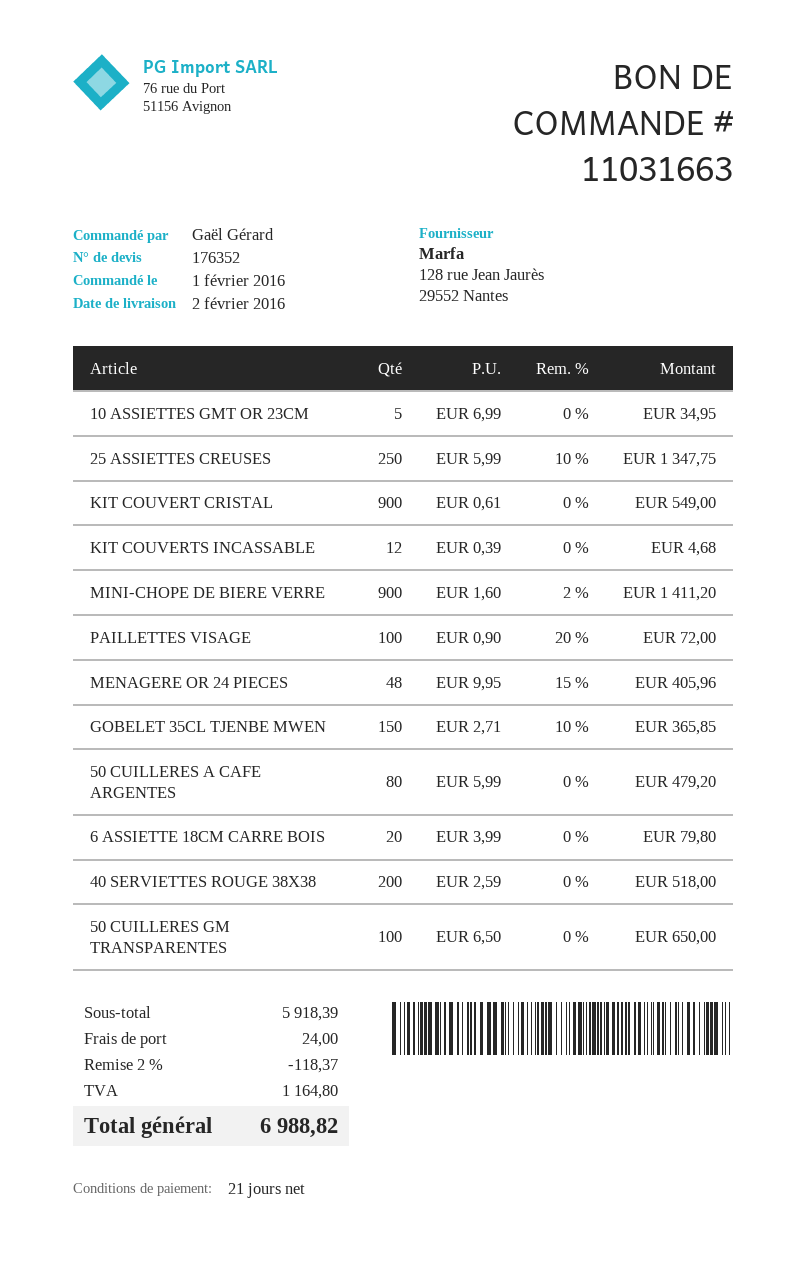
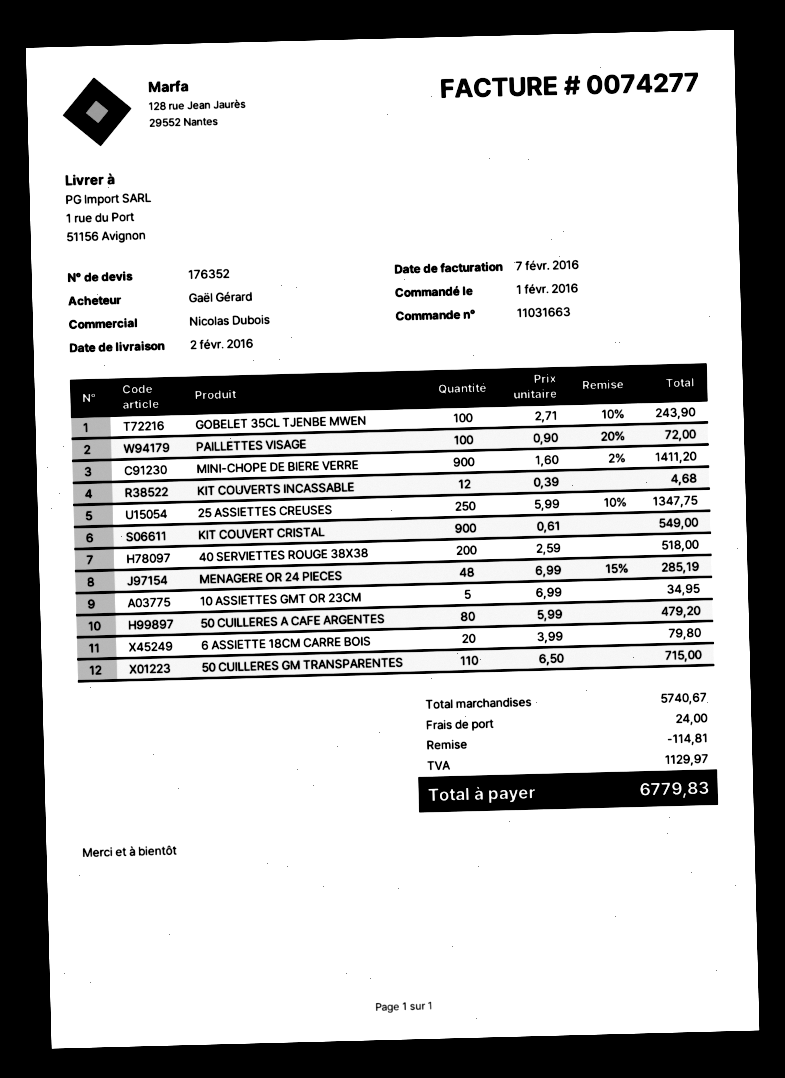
MENAGERE OR 24 PIECES: 48 x 9.95 - 15% = 405.96 -> 48 x 6.99 - 15% = 285.19
GOBELET 35CL TJENBE MWEN: 150 x 2.71 - 10% = 365.85 -> 100 x 2.71 - 10% = 243.90
50 CUILLERES GM TRANSPARENTES: 100 x 6.50 = 650.00 -> 110 x 6.50 = 715.00
subtotal: 5918.39 -> 5740.67
discount: 118.37 -> 114.81
tax: 1164.80 -> 1129.97
total: 6988.82 -> 6779.83

